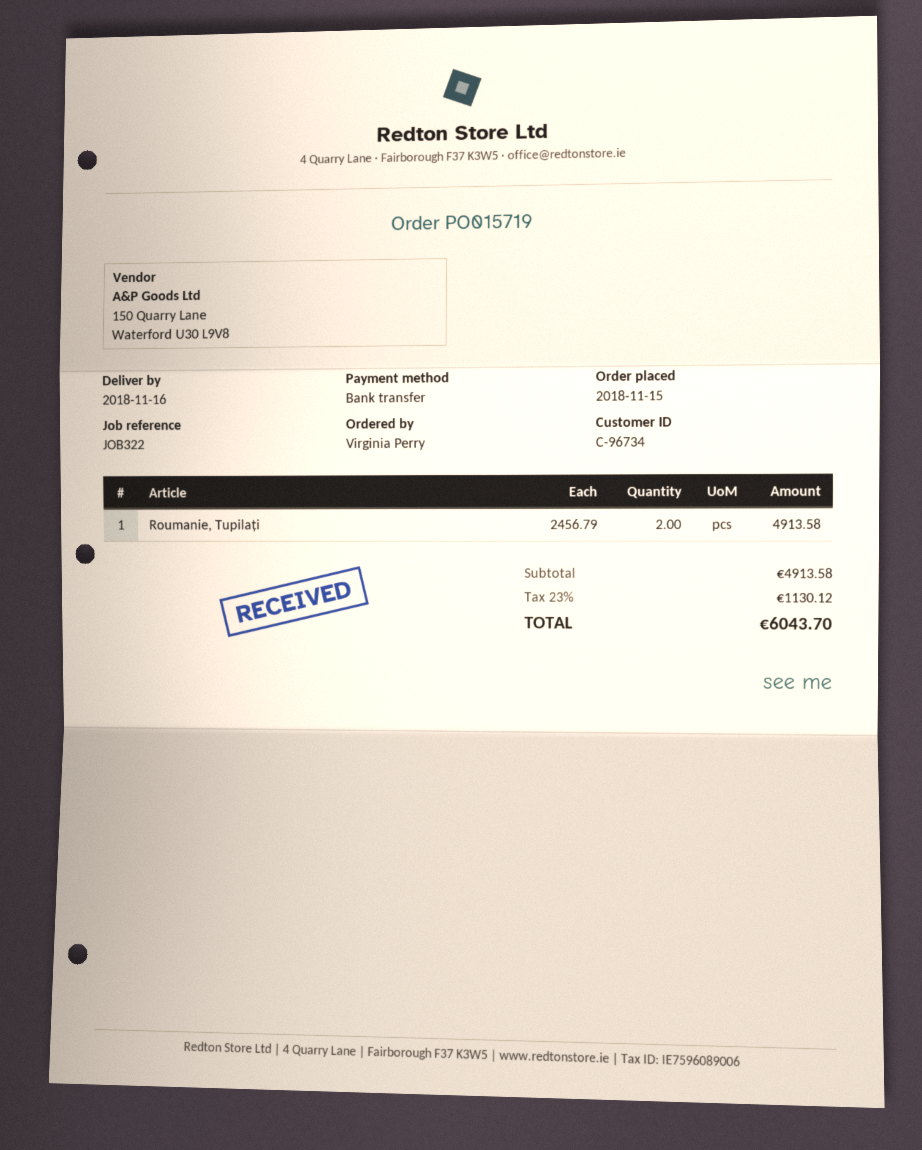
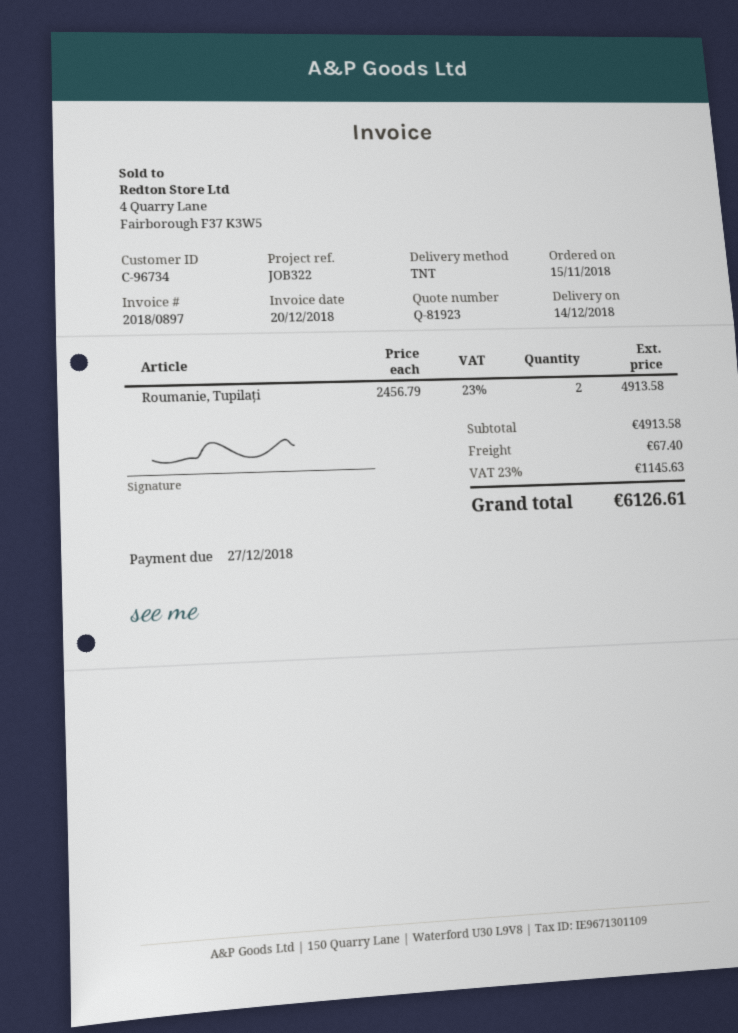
delivery date: 2018-11-16 -> 2018-12-14
shipping: none -> 67.40
tax: 23% = 1130.12 -> 23% = 1145.63
total: 6043.70 -> 6126.61

